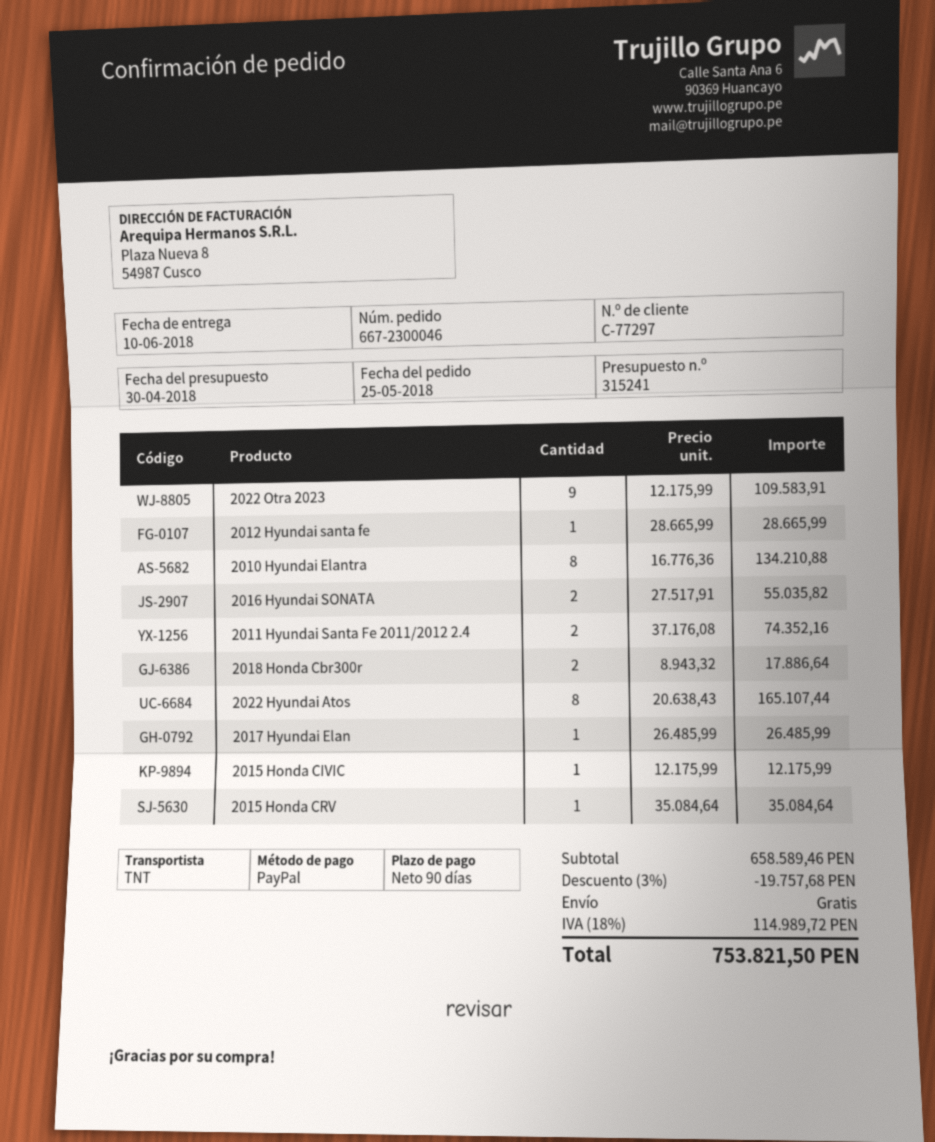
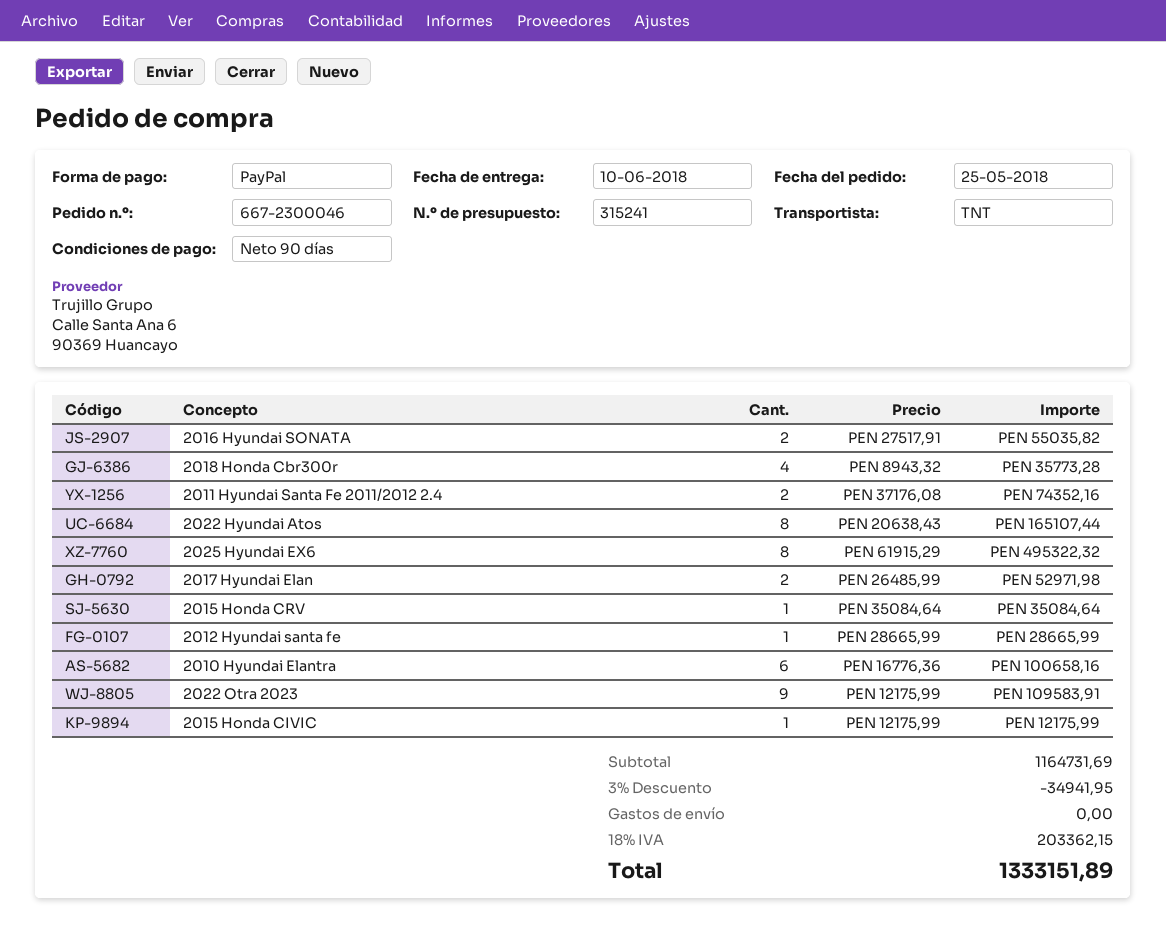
2010 Hyundai Elantra: 8 x 16776.36 = 134210.88 -> 6 x 16776.36 = 100658.16
2018 Honda Cbr300r: 2 x 8943.32 = 17886.64 -> 4 x 8943.32 = 35773.28
2017 Hyundai Elan: 1 x 26485.99 = 26485.99 -> 2 x 26485.99 = 52971.98
2025 Hyundai EX6: none -> 8 x 61915.29 = 495322.32
subtotal: 658589.46 -> 1164731.69
discount: 3% = 19757.68 -> 3% = 34941.95
tax: 18% = 114989.72 -> 18% = 203362.15
total: 753821.50 -> 1333151.89

